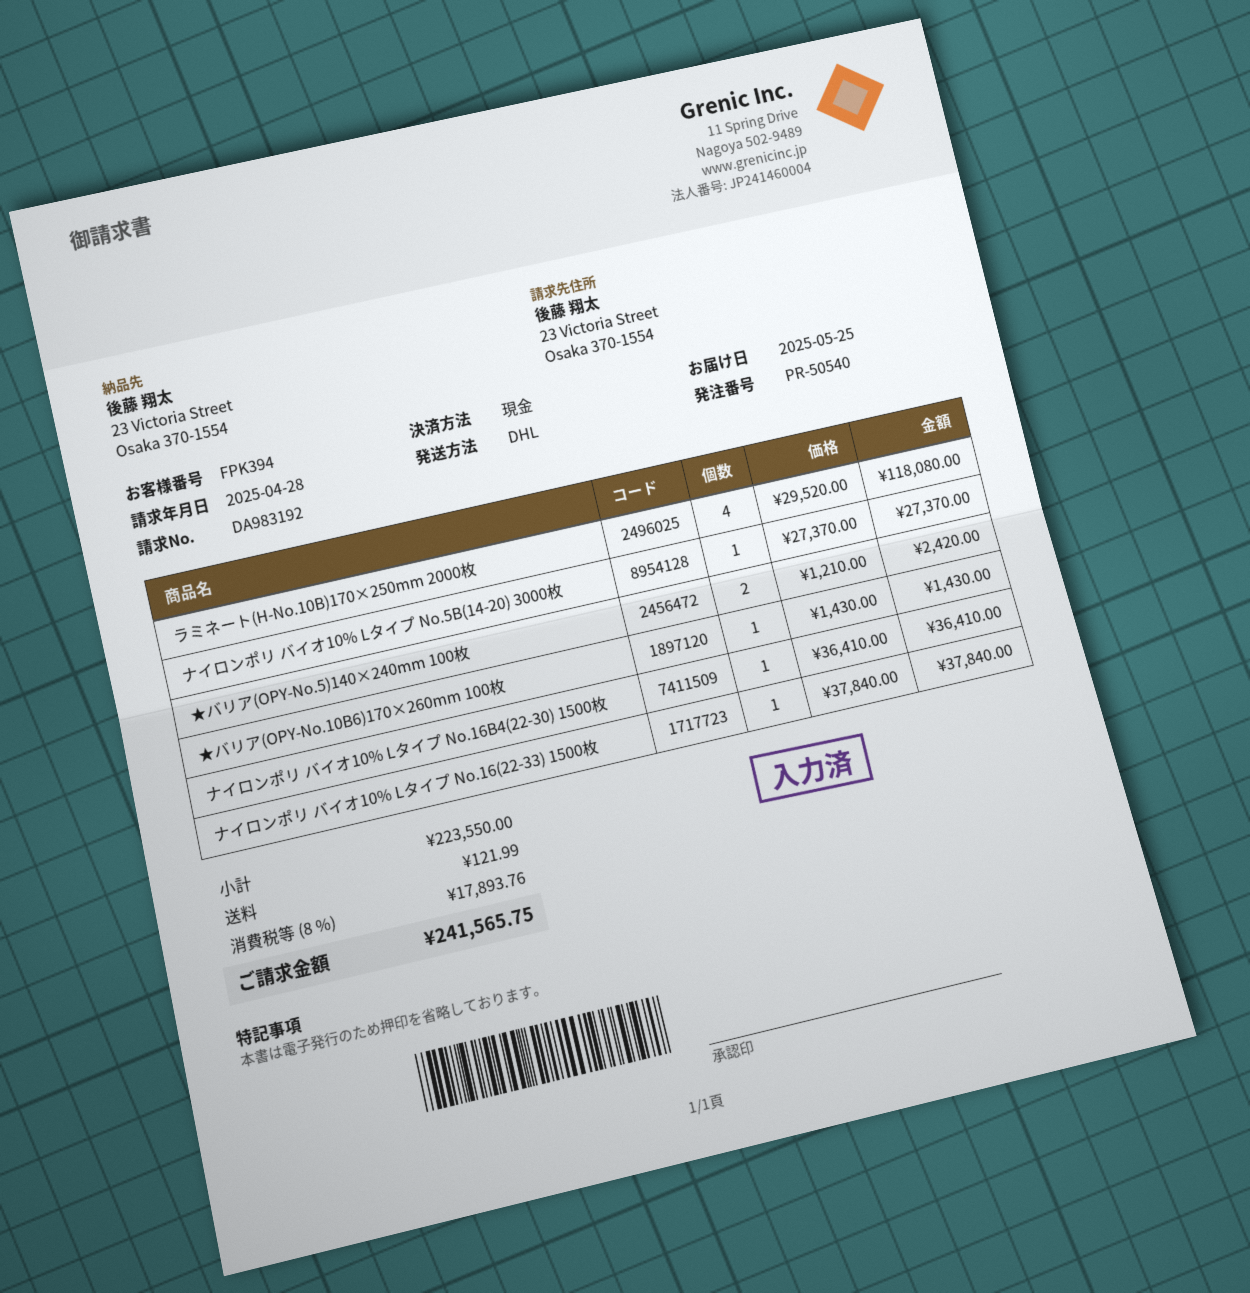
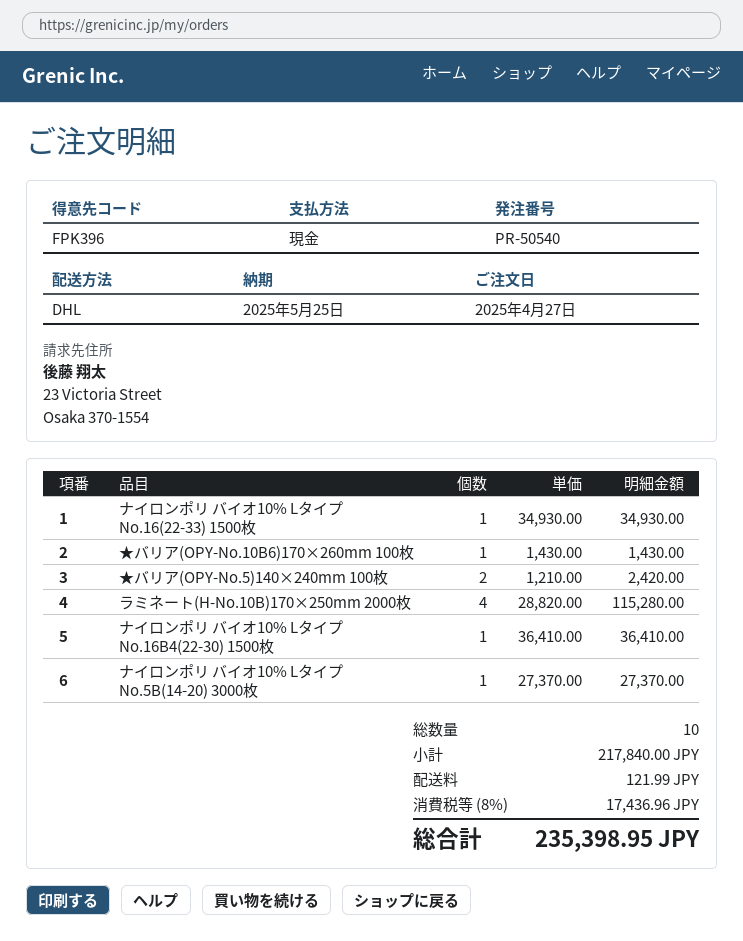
customer number: FPK394 -> FPK396
ラミネート(H-No.10B)170×250mm 2000枚: 4 x 29520.00 = 118080.00 -> 4 x 28820.00 = 115280.00
ナイロンポリ バイオ10% Lタイプ No.16(22-33) 1500枚: 1 x 37840.00 = 37840.00 -> 1 x 34930.00 = 34930.00
subtotal: 223550.00 -> 217840.00
tax: 8% = 17893.76 -> 8% = 17436.96
total: 241565.75 -> 235398.95

